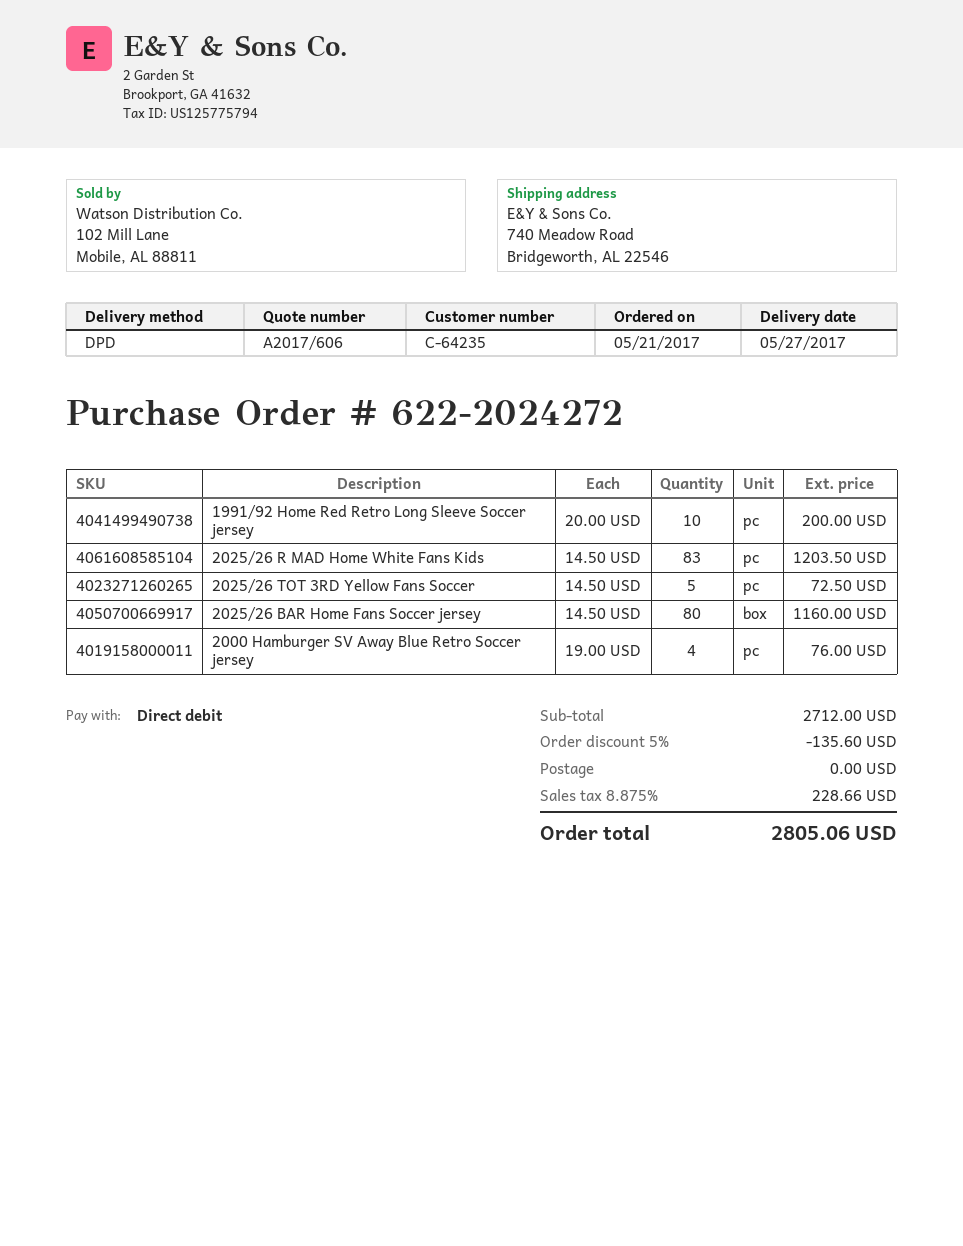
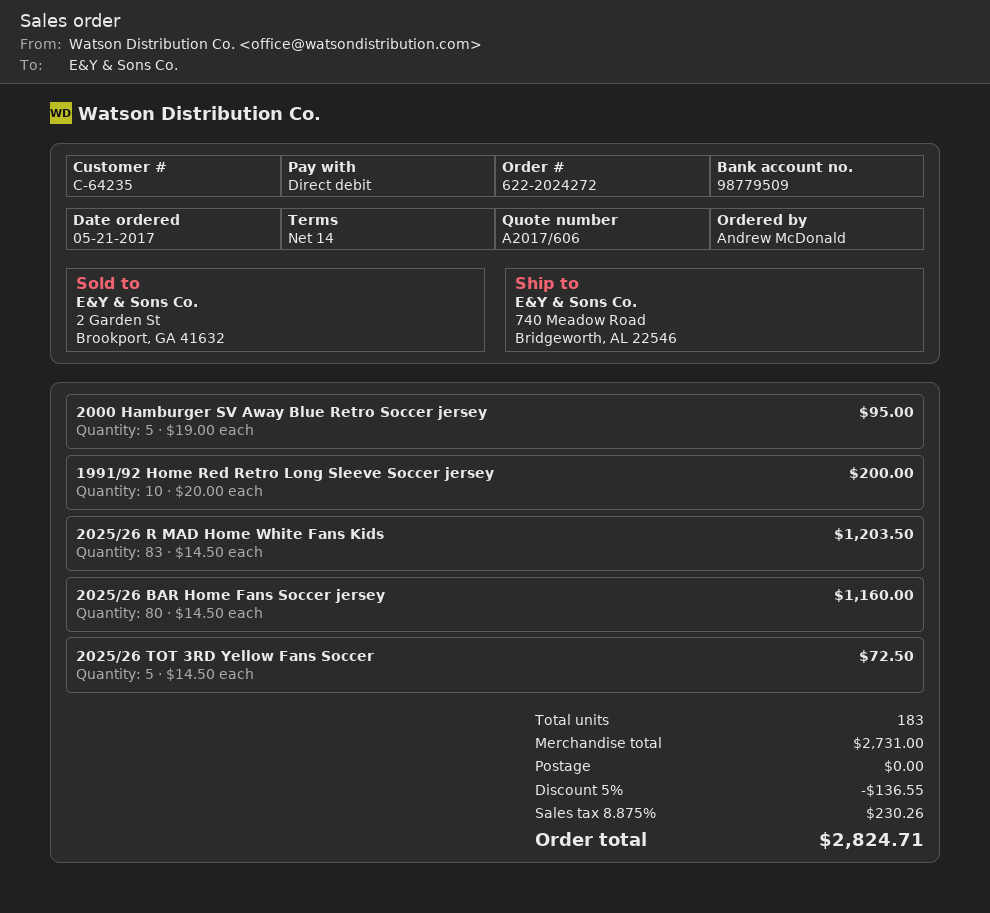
2000 Hamburger SV Away Blue Retro Soccer jersey: 4 x 19.00 = 76.00 -> 5 x 19.00 = 95.00
subtotal: 2712.00 -> 2731.00
discount: 5% = 135.60 -> 5% = 136.55
tax: 8.875% = 228.66 -> 8.875% = 230.26
total: 2805.06 -> 2824.71

